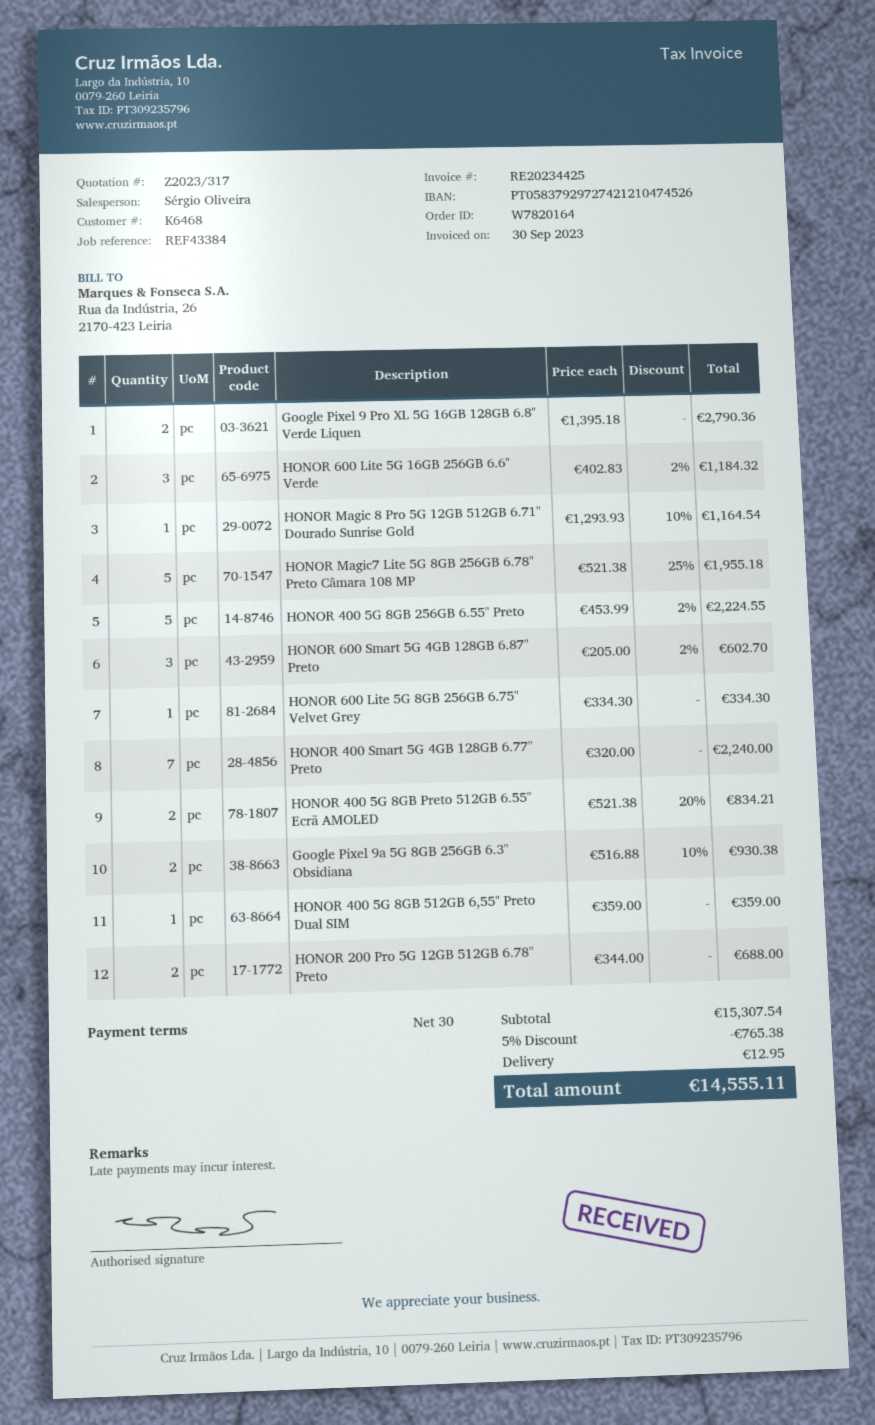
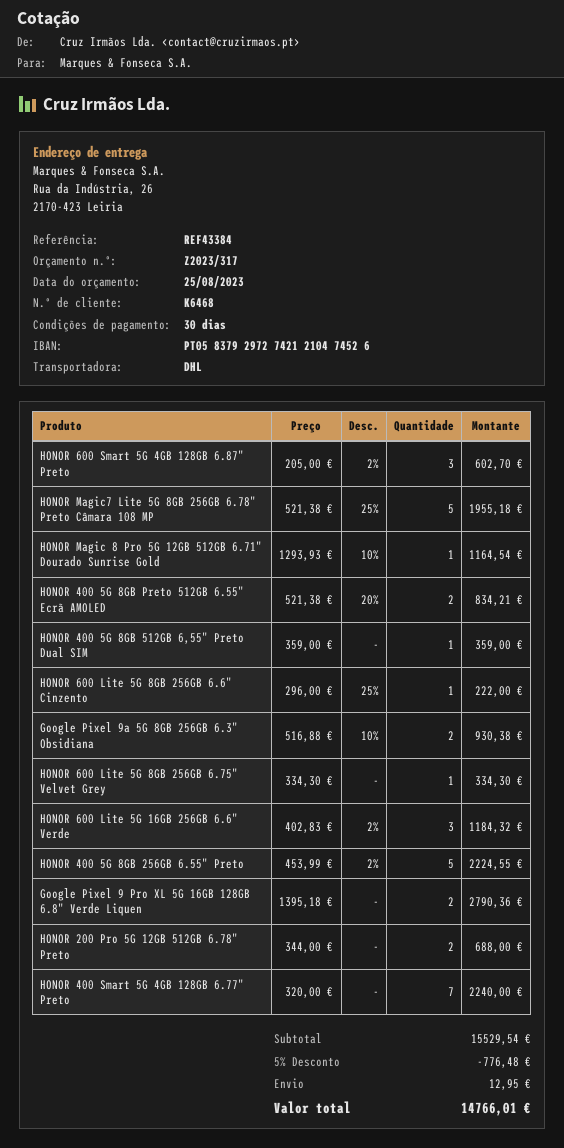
HONOR 600 Lite 5G 8GB 256GB 6.6" Cinzento: none -> 1 x 296.00 - 25% = 222.00
subtotal: 15307.54 -> 15529.54
discount: 5% = 765.38 -> 5% = 776.48
total: 14555.11 -> 14766.01

